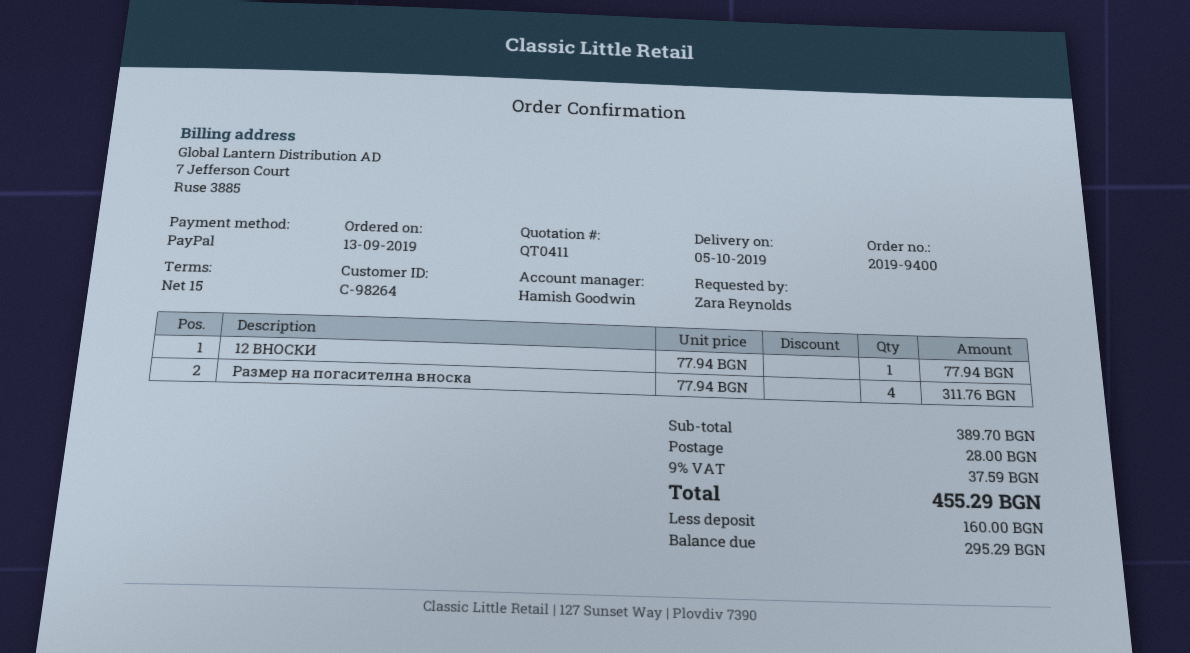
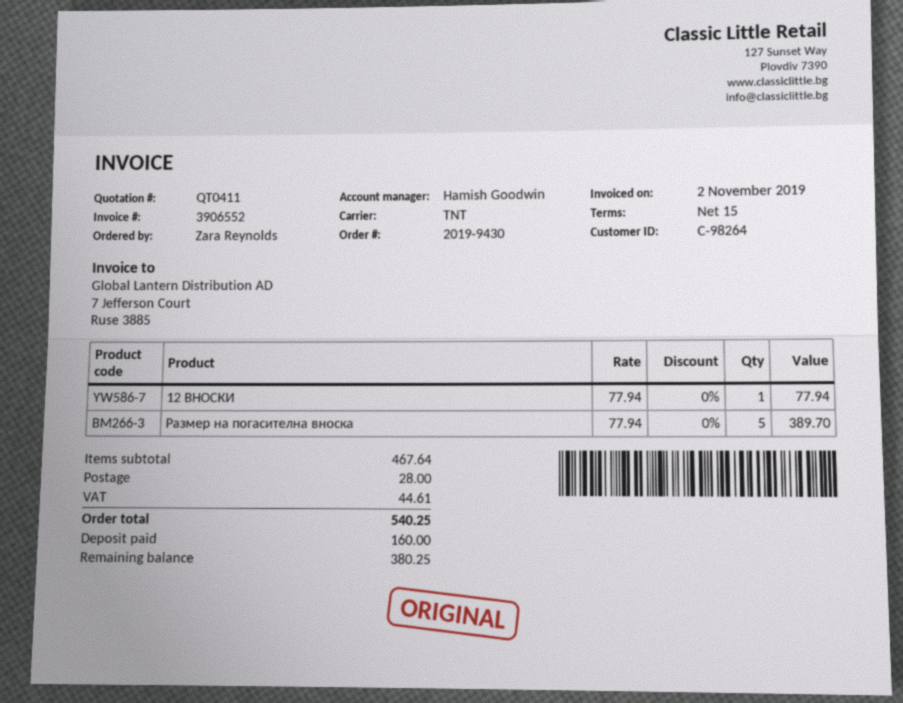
order number: 2019-9400 -> 2019-9430
Размер на погасителна вноска: 4 x 77.94 = 311.76 -> 5 x 77.94 = 389.70
subtotal: 389.70 -> 467.64
tax: 37.59 -> 44.61
total: 455.29 -> 540.25
balance: 295.29 -> 380.25

